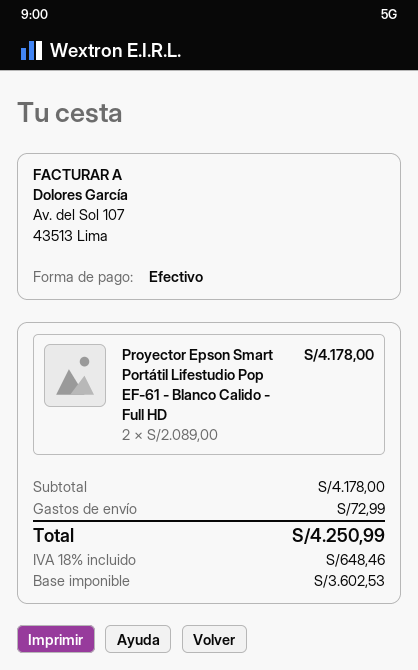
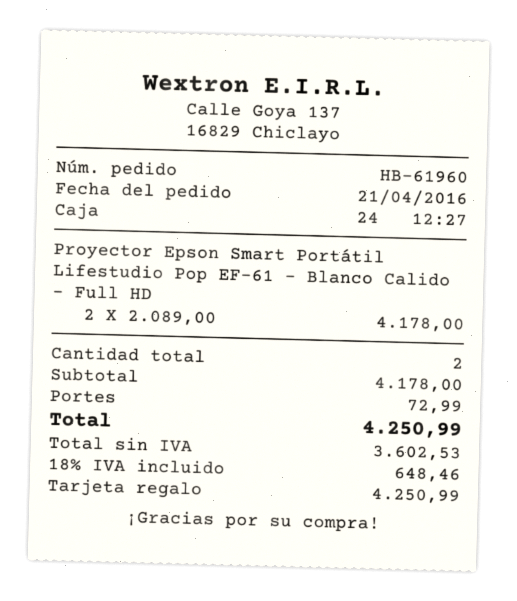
payment method: cash -> gift card

